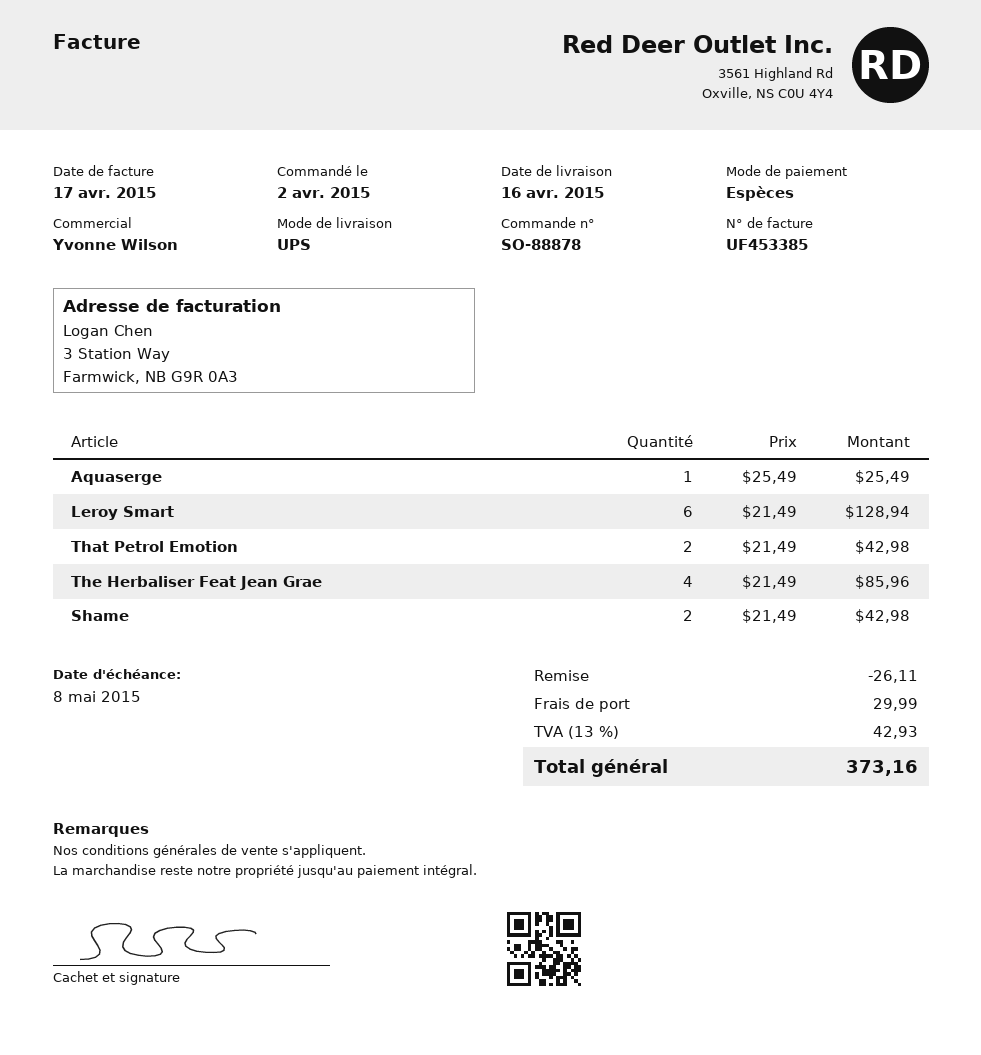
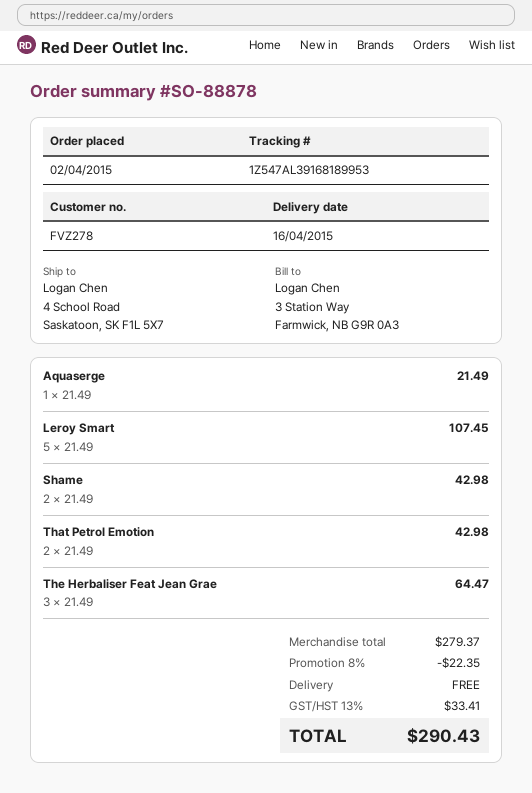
Aquaserge: 1 x 25.49 = 25.49 -> 1 x 21.49 = 21.49
Leroy Smart: 6 x 21.49 = 128.94 -> 5 x 21.49 = 107.45
The Herbaliser Feat Jean Grae: 4 x 21.49 = 85.96 -> 3 x 21.49 = 64.47
discount: 26.11 -> 22.35
shipping: 29.99 -> 0.00
tax: 13% = 42.93 -> 13% = 33.41
total: 373.16 -> 290.43

